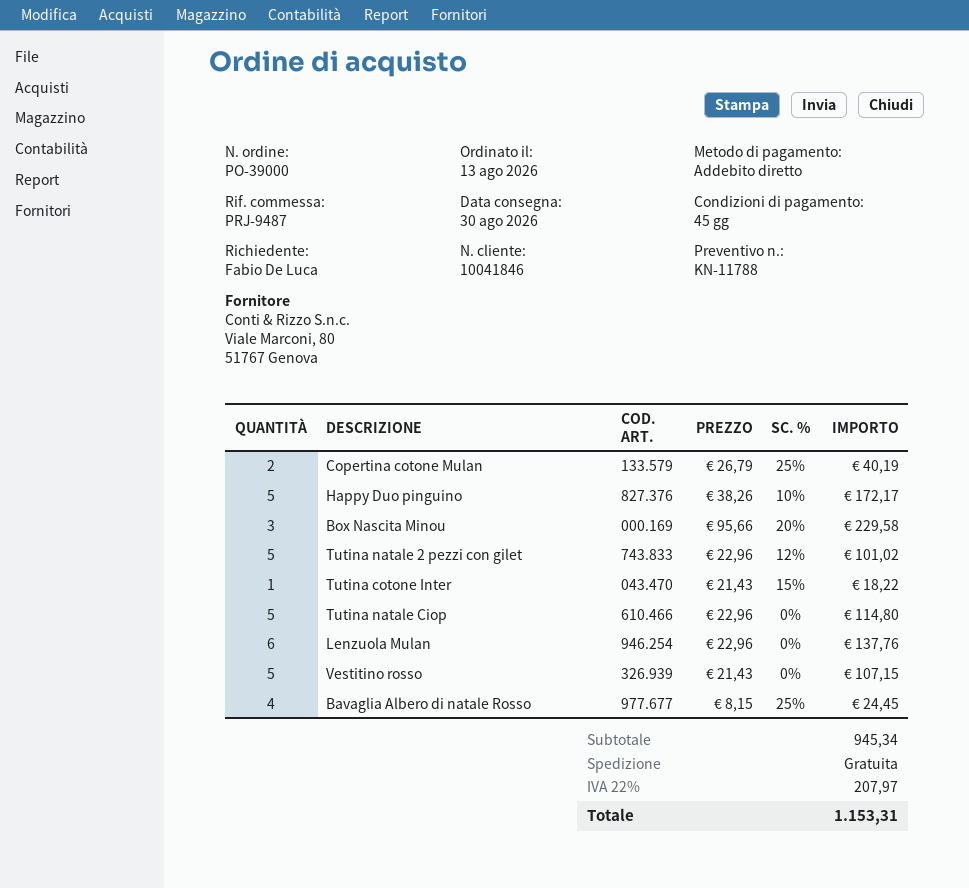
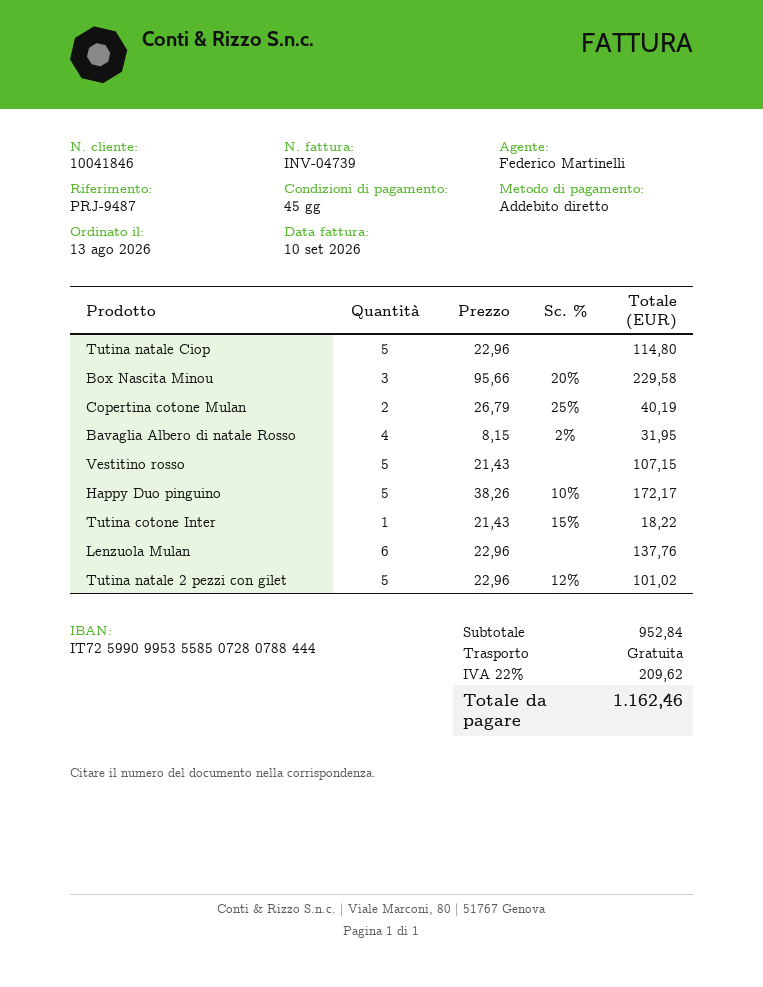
Bavaglia Albero di natale Rosso: 4 x 8.15 - 25% = 24.45 -> 4 x 8.15 - 2% = 31.95
subtotal: 945.34 -> 952.84
tax: 22% = 207.97 -> 22% = 209.62
total: 1153.31 -> 1162.46

